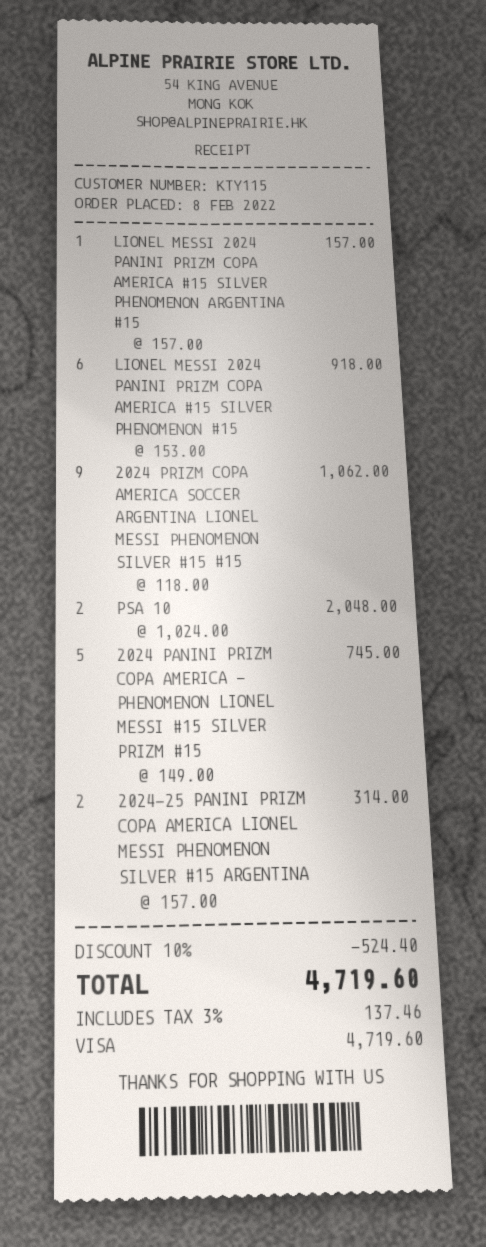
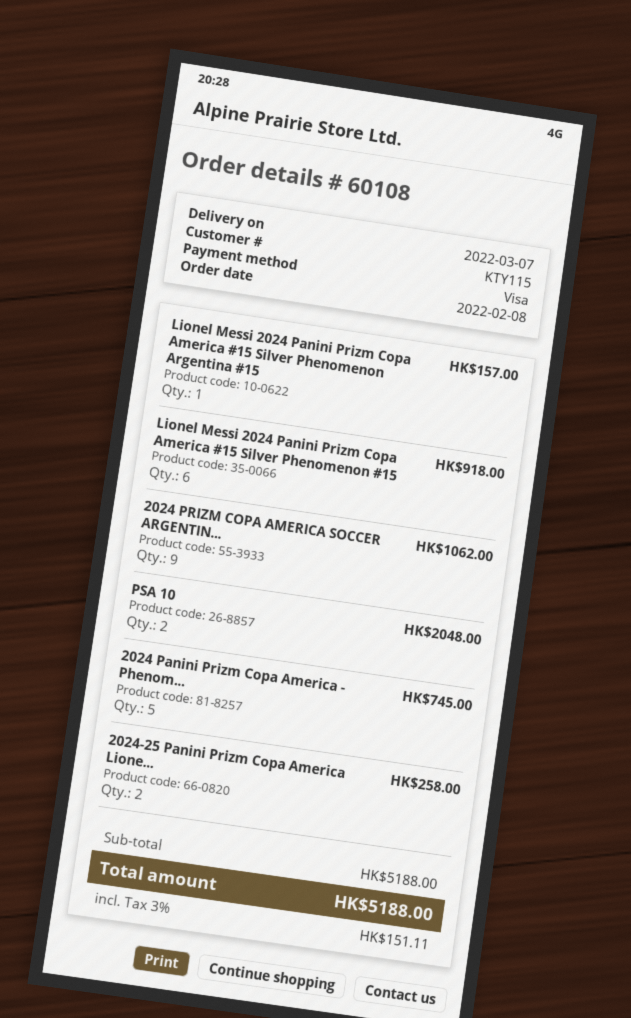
2024-25 PANINI PRIZM COPA AMERICA LIONEL MESSI PHENOMENON SILVER #15 ARGENTINA: 2 for 314.00 -> 2 for 258.00
discount: 10% = 524.40 -> none
tax: 3% = 137.46 -> 3% = 151.11
total: 4719.60 -> 5188.00

